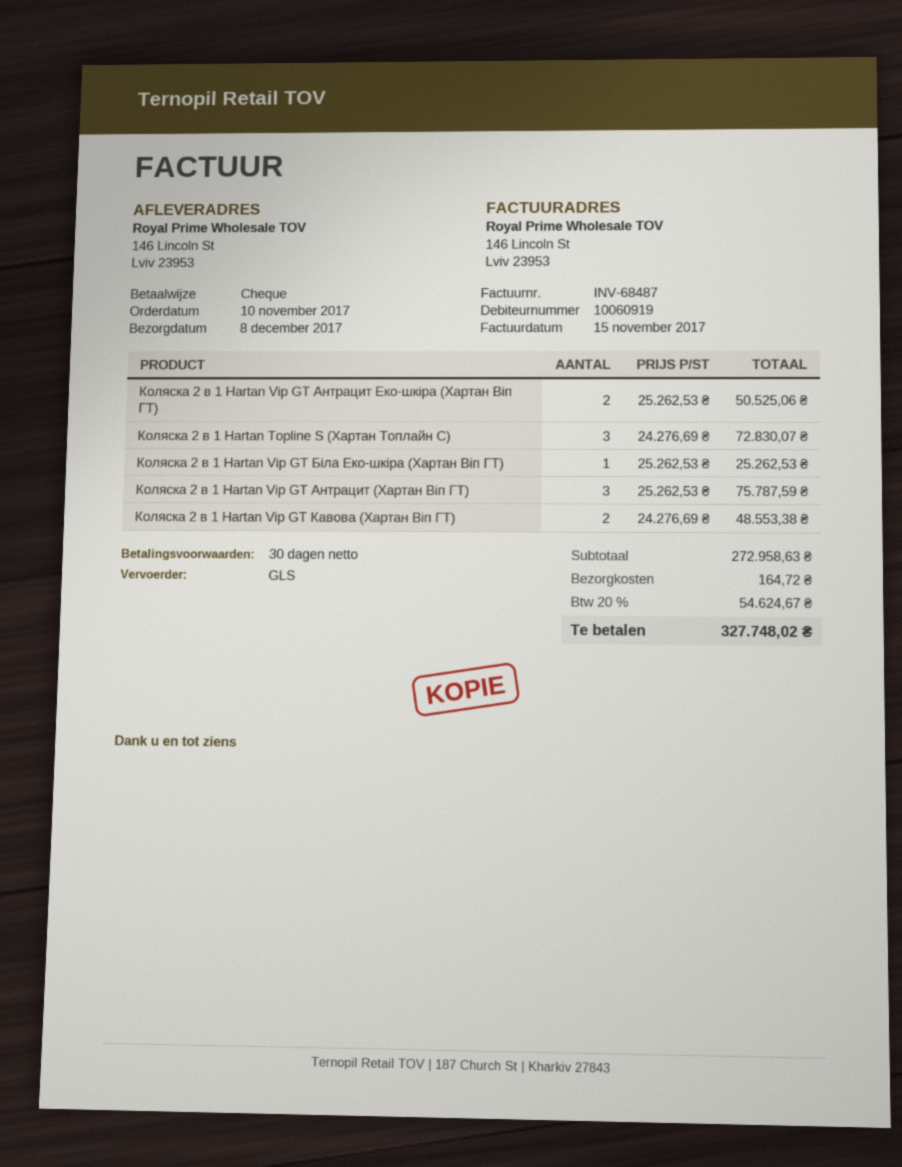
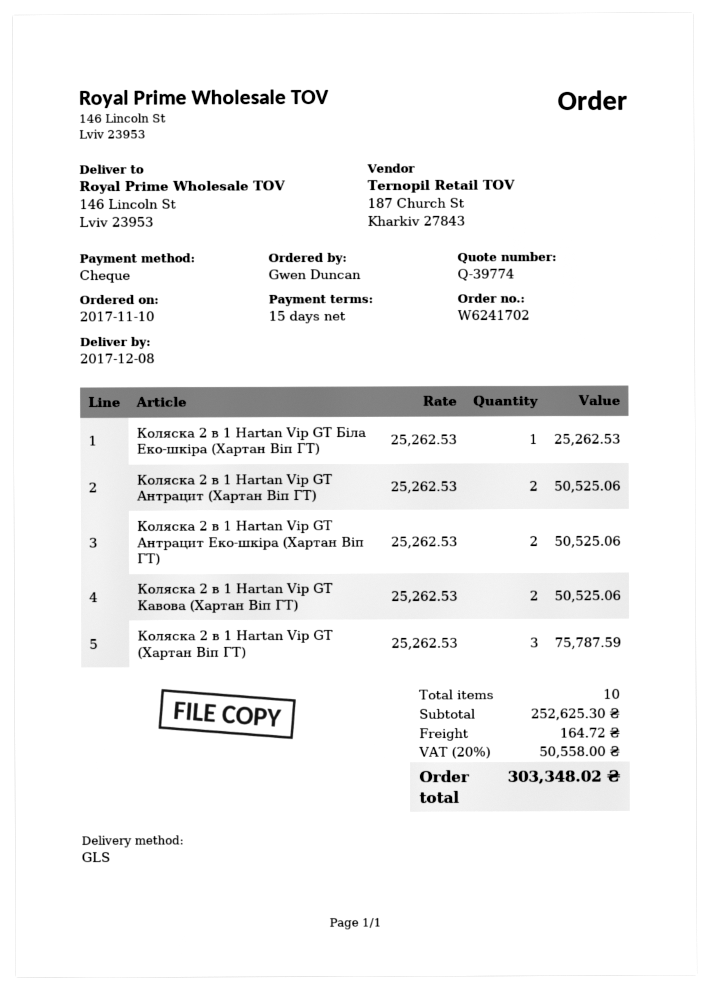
payment terms: 30 days -> 15 days
Коляска 2 в 1 Hartan Topline S (Хартан Топлайн С): 3 x 24276.69 = 72830.07 -> none
Коляска 2 в 1 Hartan Vip GT Антрацит (Хартан Віп ГТ): 3 x 25262.53 = 75787.59 -> 2 x 25262.53 = 50525.06
Коляска 2 в 1 Hartan Vip GT Кавова (Хартан Віп ГТ): 2 x 24276.69 = 48553.38 -> 2 x 25262.53 = 50525.06
Коляска 2 в 1 Hartan Vip GT (Хартан Віп ГТ): none -> 3 x 25262.53 = 75787.59
subtotal: 272958.63 -> 252625.30
tax: 20% = 54624.67 -> 20% = 50558.00
total: 327748.02 -> 303348.02

